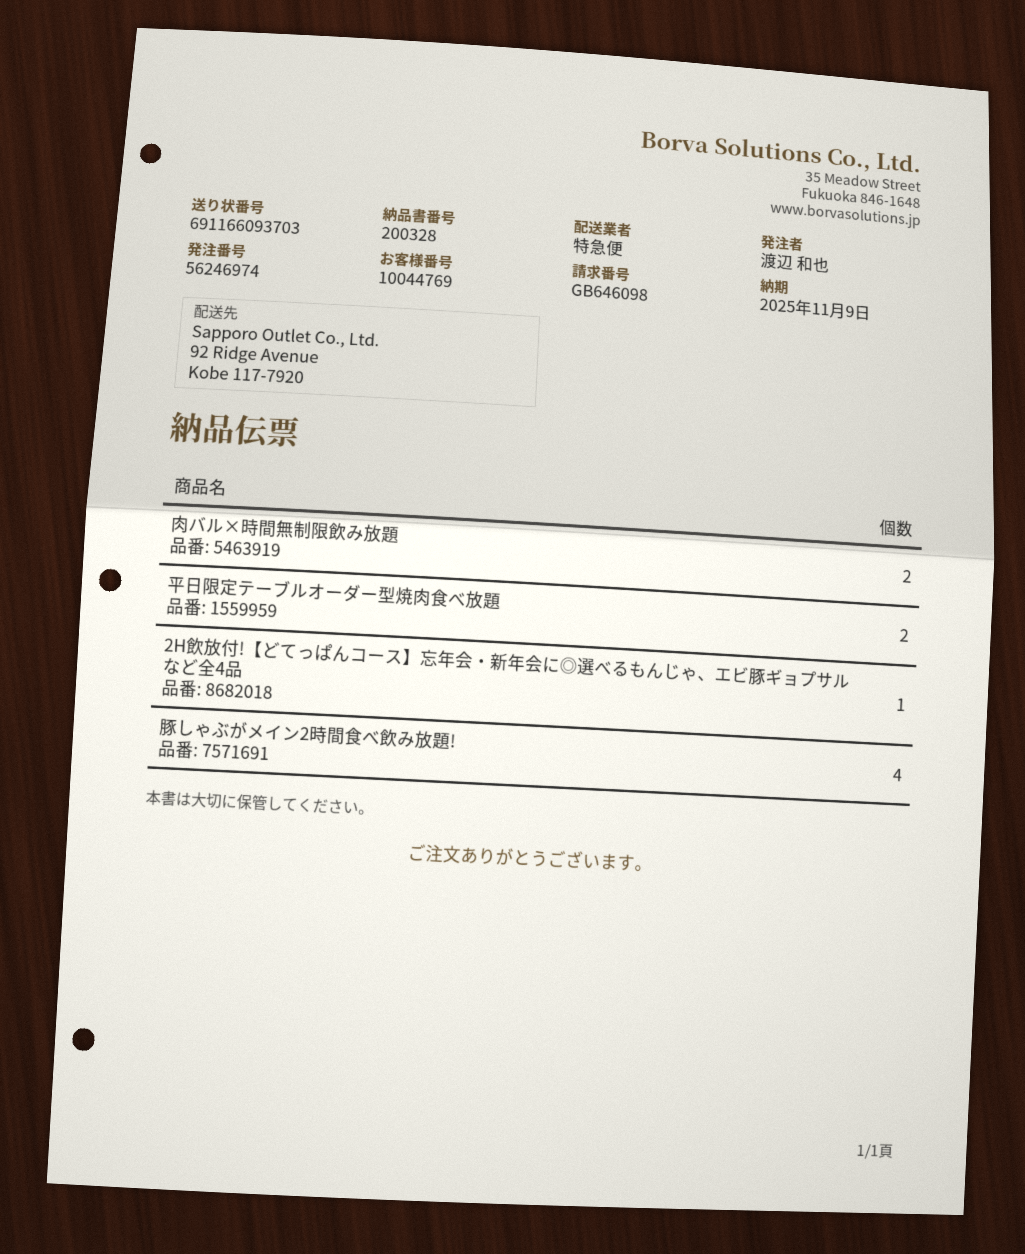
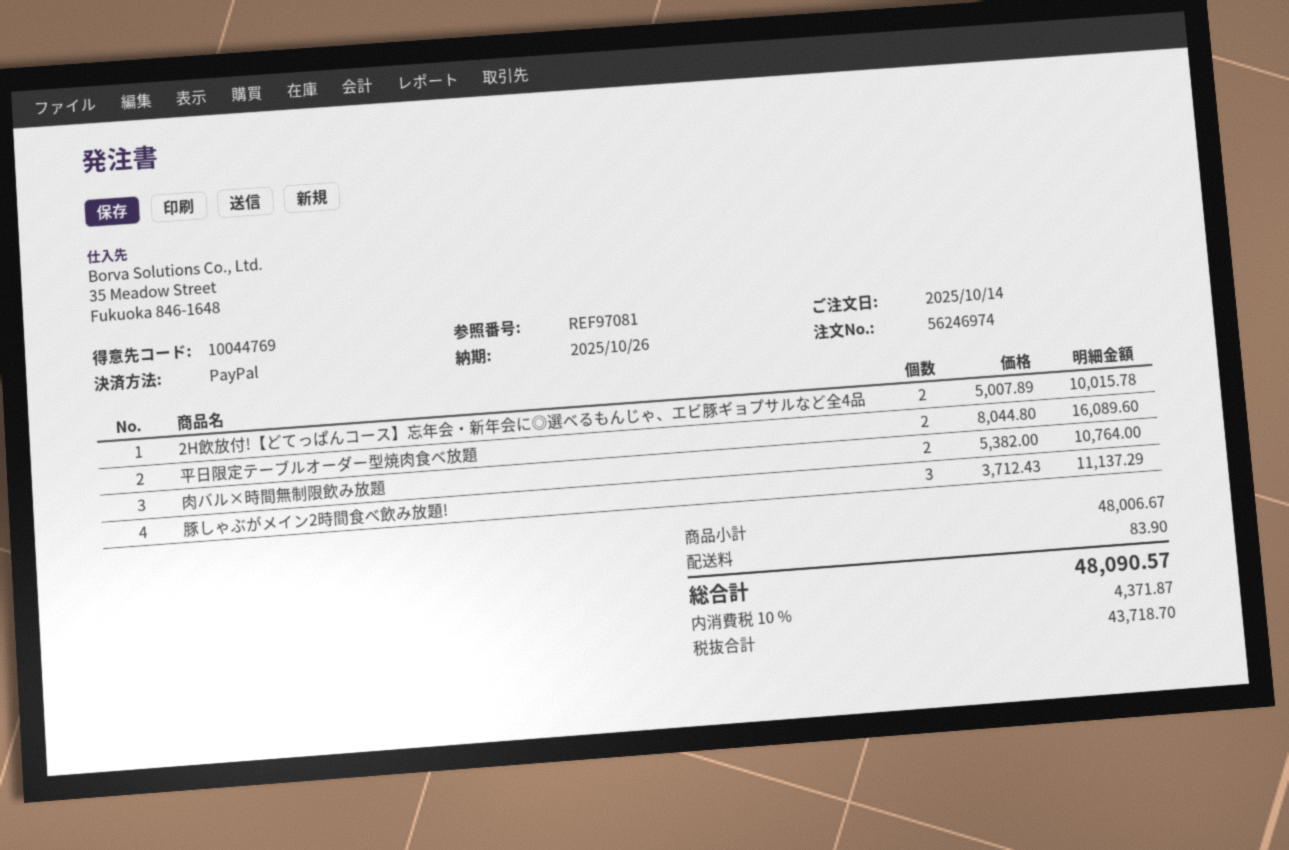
delivery date: 2025-11-09 -> 2025-10-26
2H飲放付!【どてっぱんコース】忘年会・新年会に◎選べるもんじゃ、エビ豚ギョプサルなど全4品: 1 -> 2
豚しゃぶがメイン2時間食べ飲み放題!: 4 -> 3

